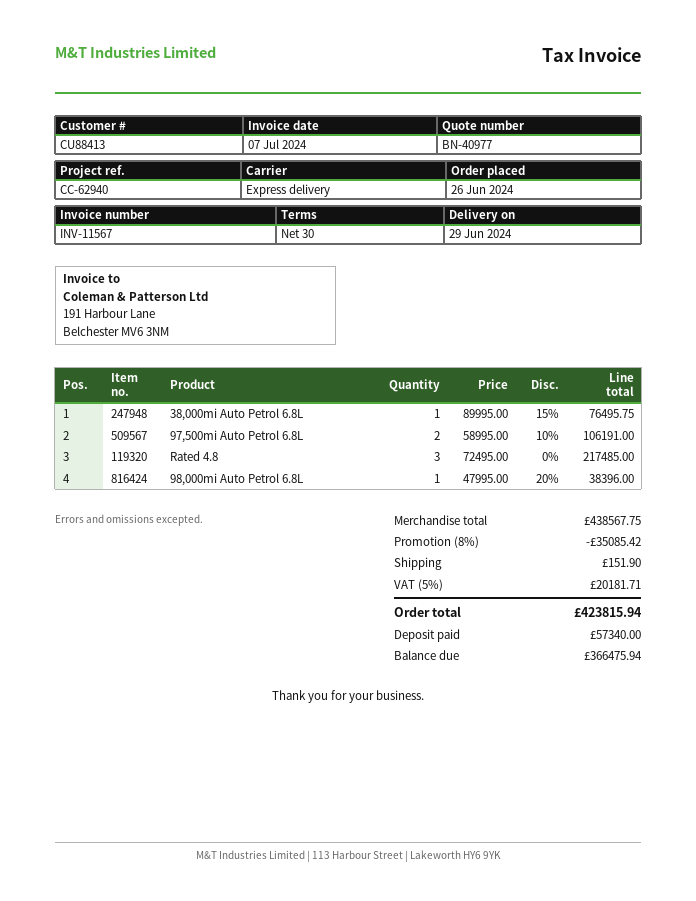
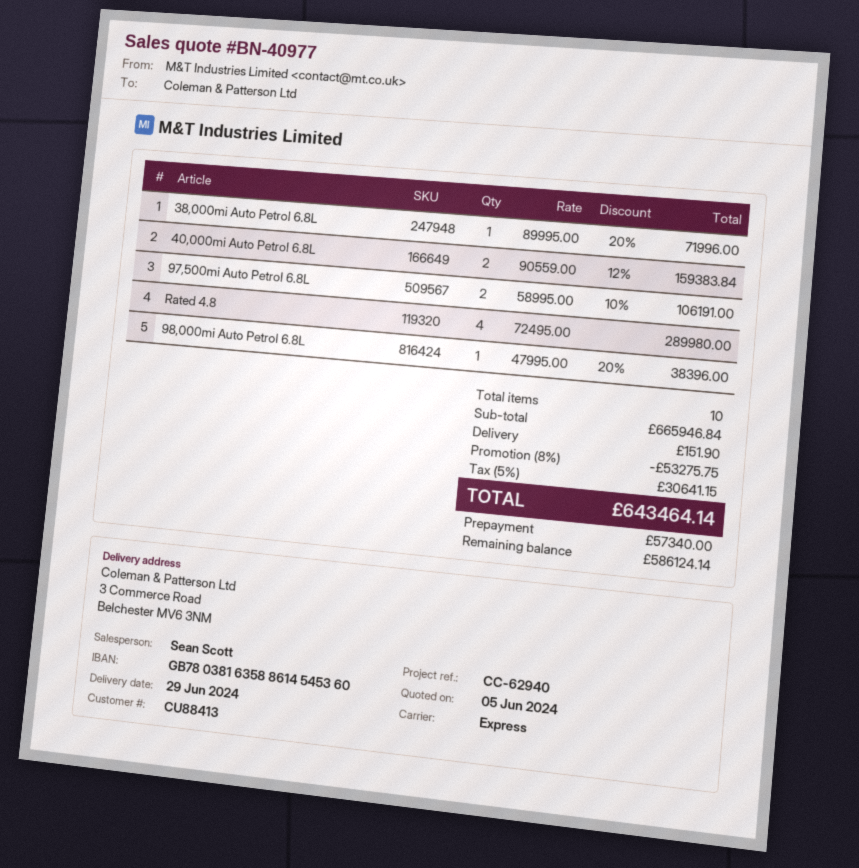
38,000mi Auto Petrol 6.8L: 1 x 89995.00 - 15% = 76495.75 -> 1 x 89995.00 - 20% = 71996.00
Rated 4.8: 3 x 72495.00 = 217485.00 -> 4 x 72495.00 = 289980.00
40,000mi Auto Petrol 6.8L: none -> 2 x 90559.00 - 12% = 159383.84
subtotal: 438567.75 -> 665946.84
discount: 8% = 35085.42 -> 8% = 53275.75
tax: 5% = 20181.71 -> 5% = 30641.15
total: 423815.94 -> 643464.14
balance: 366475.94 -> 586124.14

